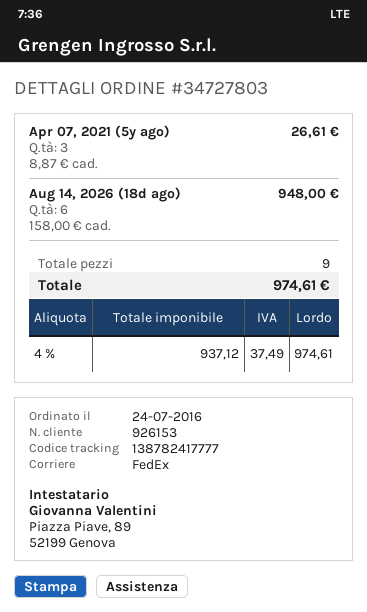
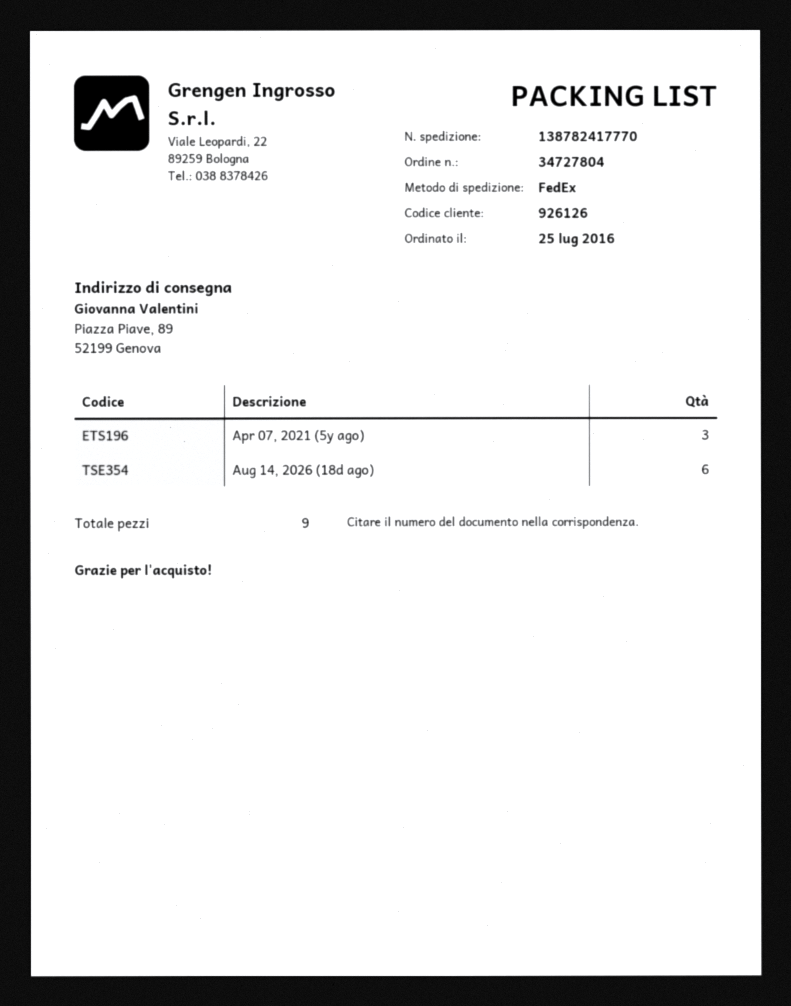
order number: 34727803 -> 34727804
order date: 2016-07-24 -> 2016-07-25
customer number: 926153 -> 926126
tracking number: 138782417777 -> 138782417770

